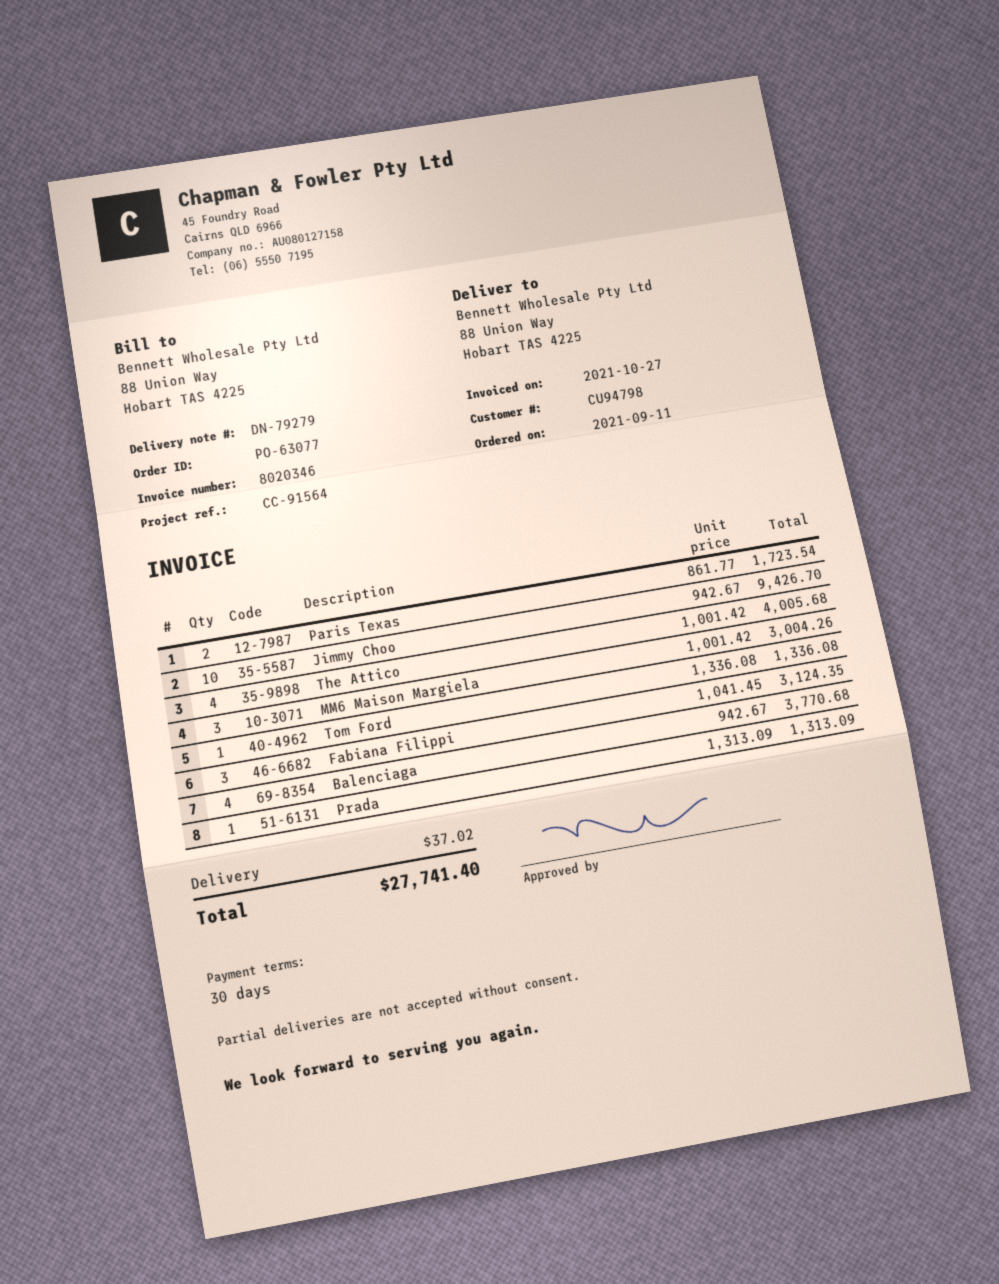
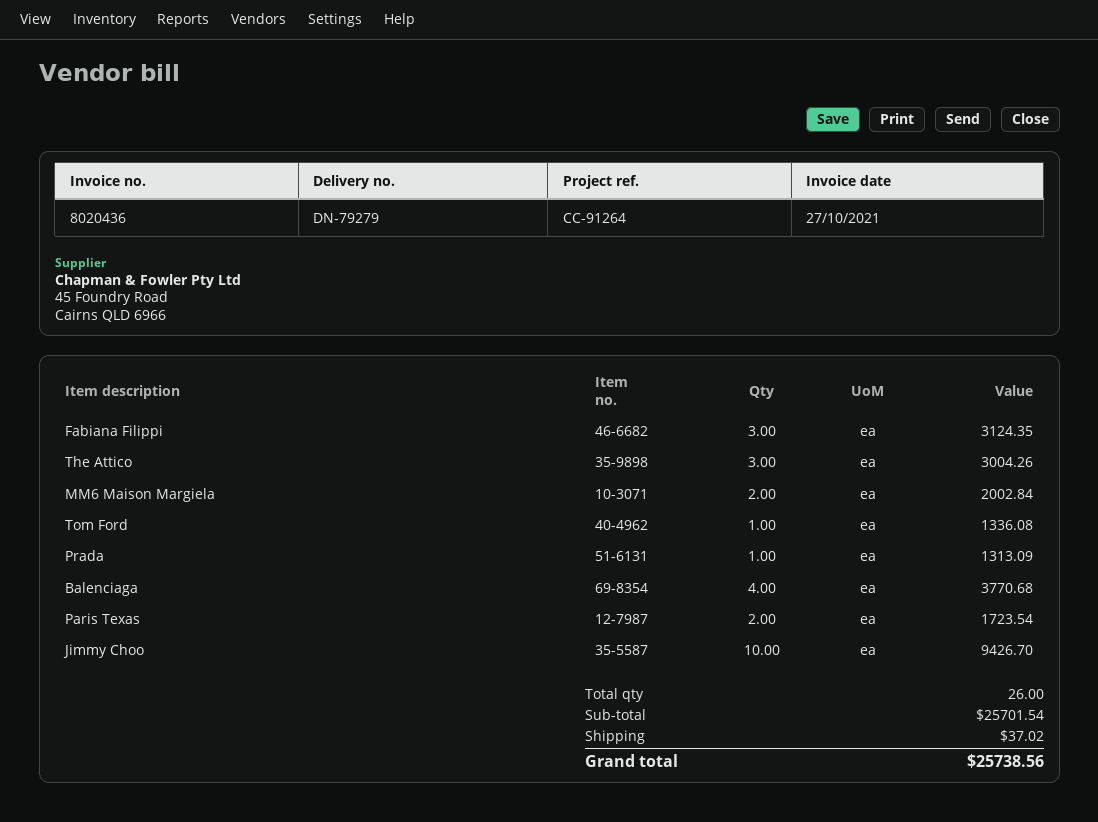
invoice number: 8020346 -> 8020436
reference: CC-91564 -> CC-91264
The Attico: 4 for 4005.68 -> 3 for 3004.26
MM6 Maison Margiela: 3 for 3004.26 -> 2 for 2002.84
total: 27741.40 -> 25738.56

